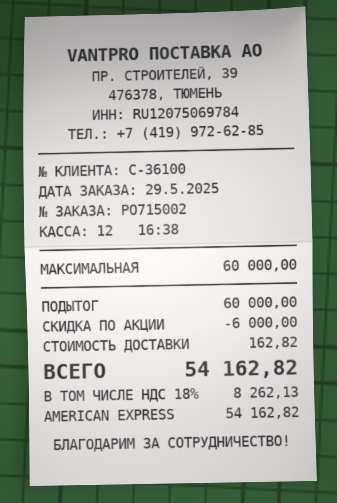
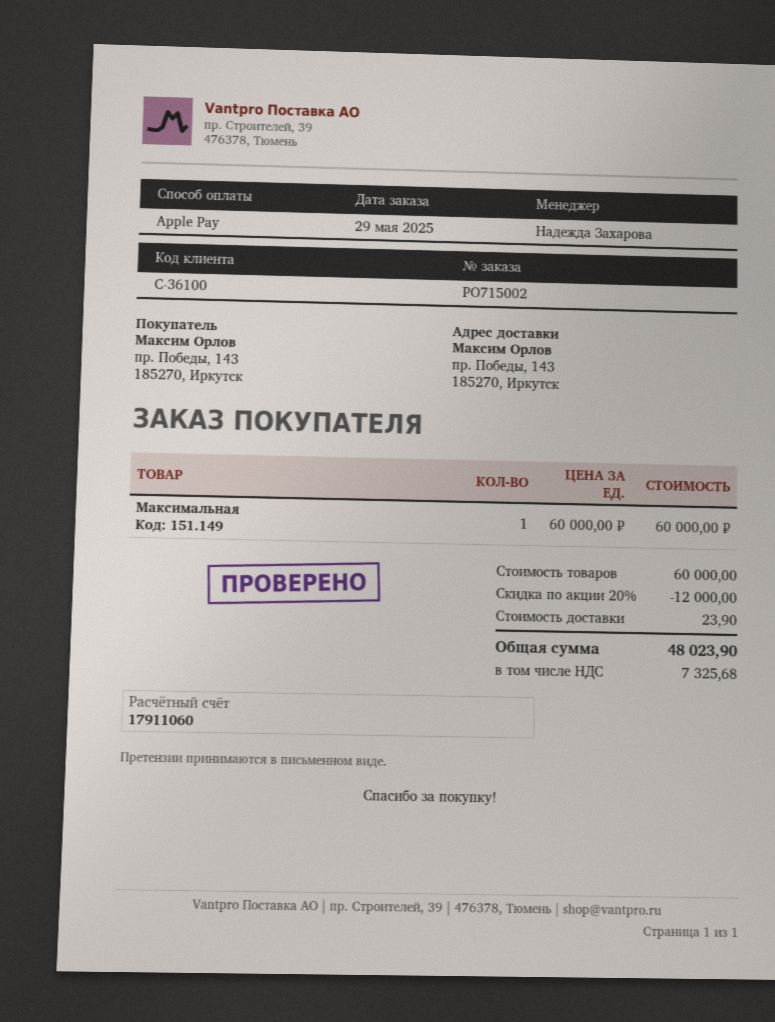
payment method: American Express -> Apple Pay
discount: 6000.00 -> 12000.00
shipping: 162.82 -> 23.90
tax: 8262.13 -> 7325.68
total: 54162.82 -> 48023.90

